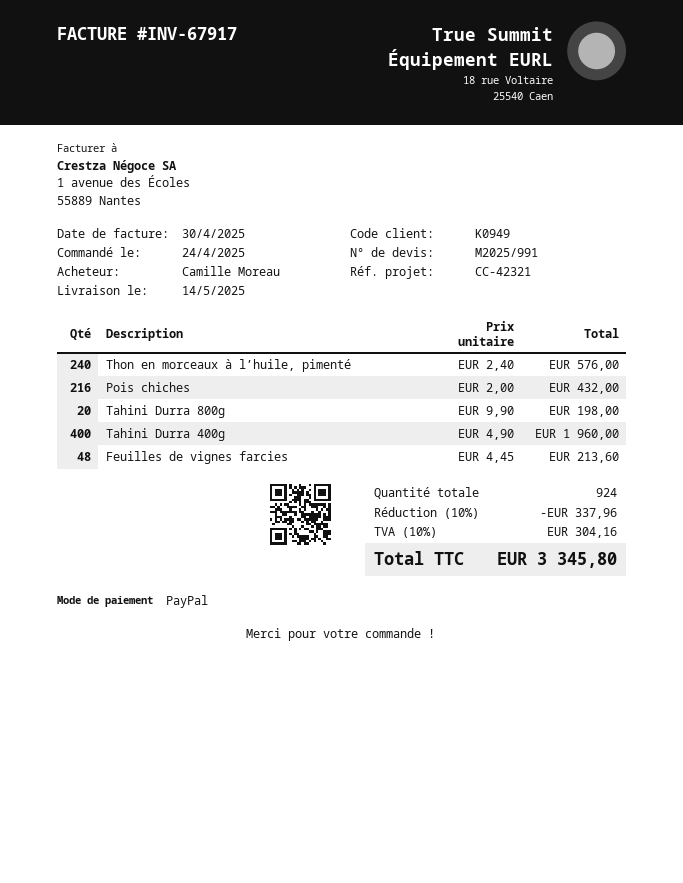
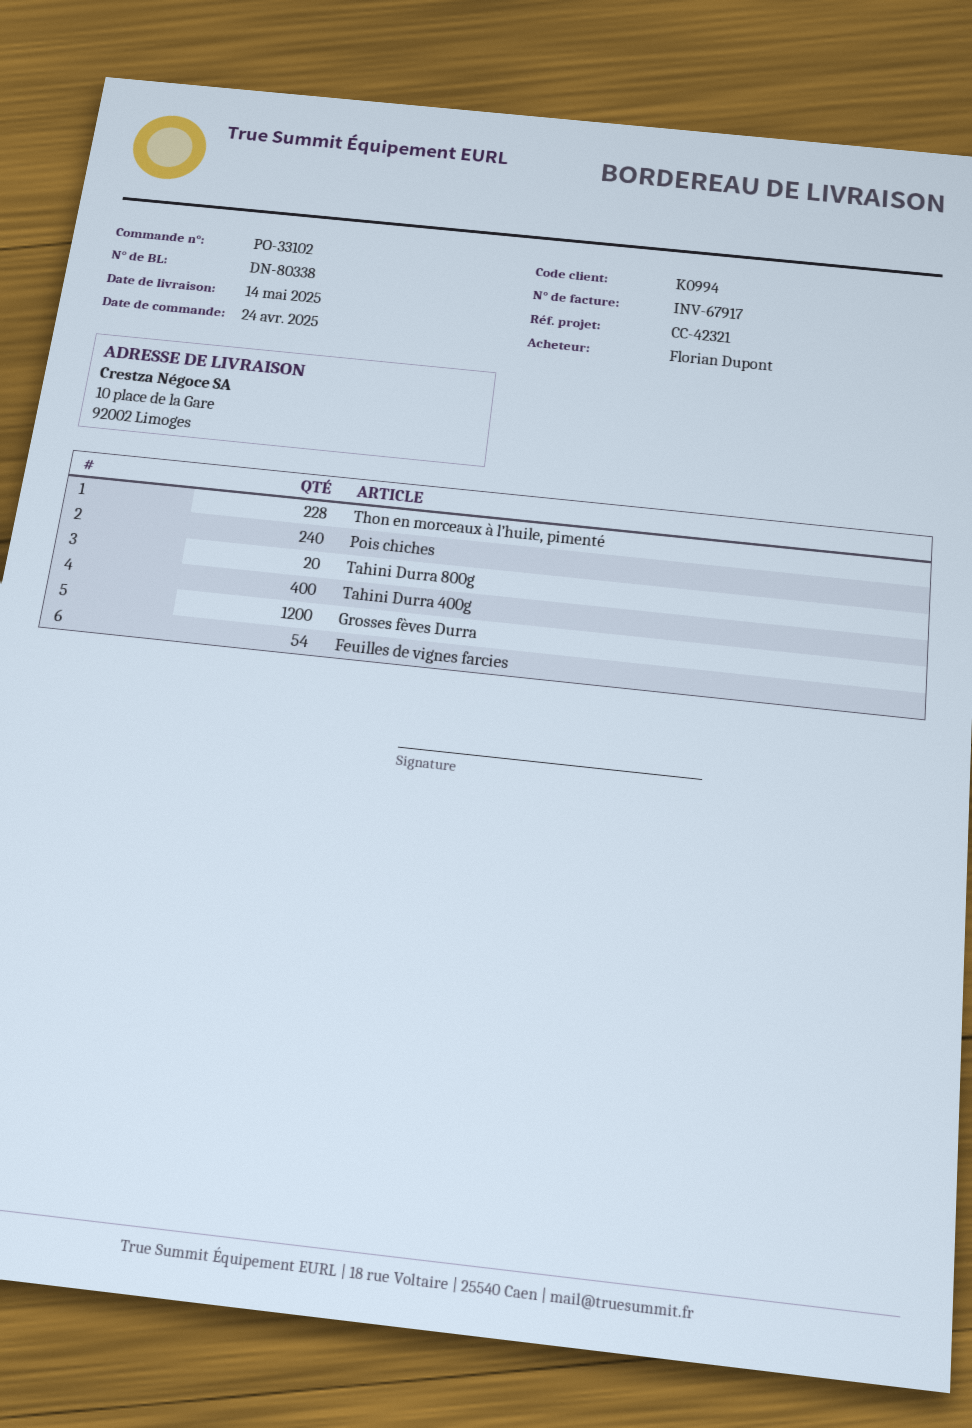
customer number: K0949 -> K0994
ordered by: Camille Moreau -> Florian Dupont
Thon en morceaux à l’huile, pimenté: 240 -> 228
Pois chiches: 216 -> 240
Feuilles de vignes farcies: 48 -> 54
Grosses fèves Durra: none -> 1200

